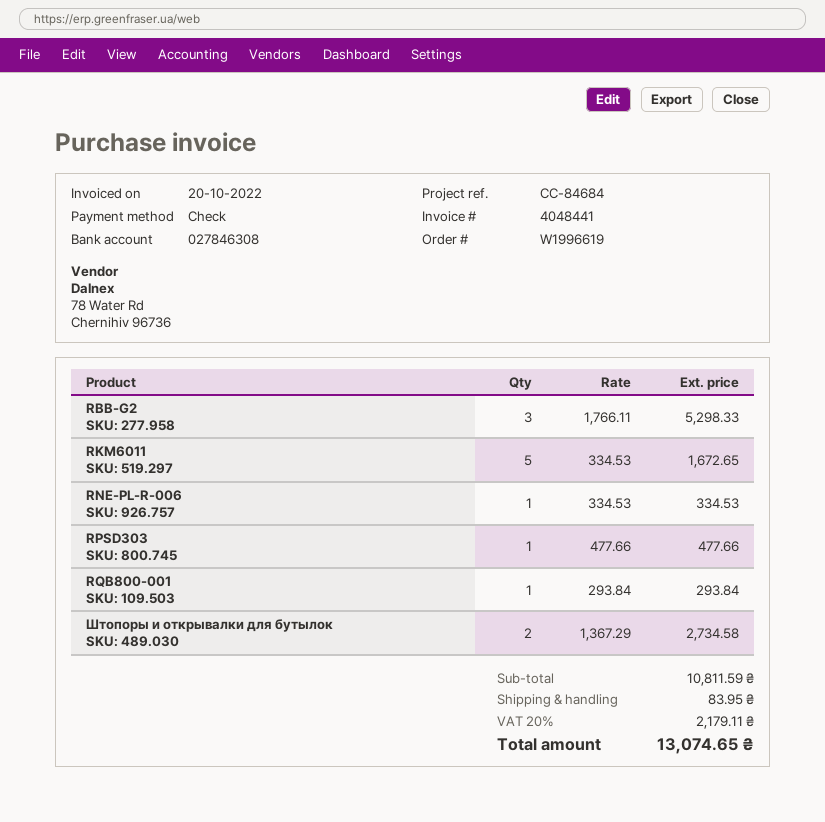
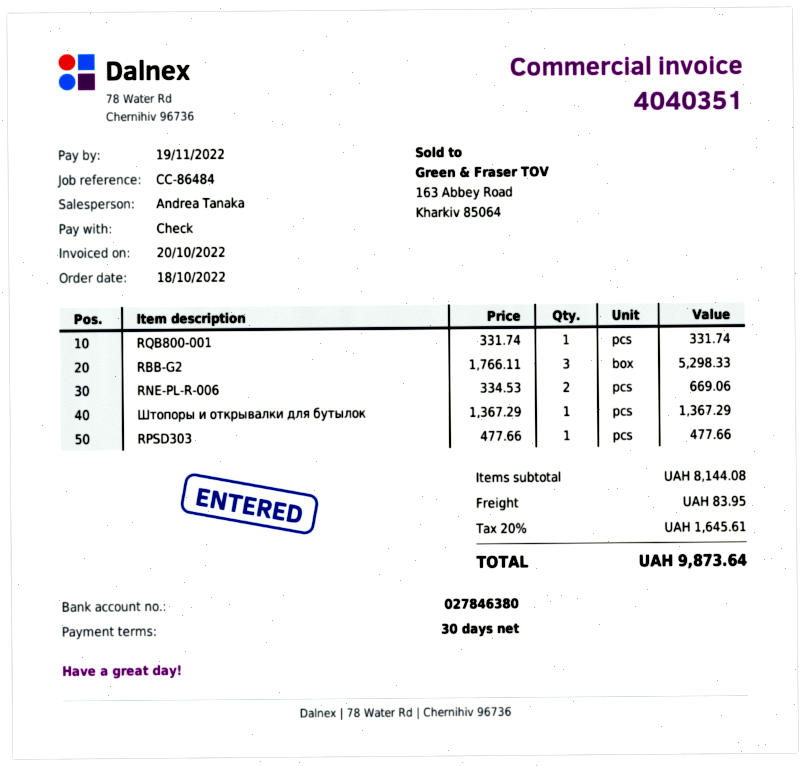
invoice number: 4048441 -> 4040351
reference: CC-84684 -> CC-86484
bank account: 027846308 -> 027846380
RKM6011: 5 x 334.53 = 1672.65 -> none
RNE-PL-R-006: 1 x 334.53 = 334.53 -> 2 x 334.53 = 669.06
RQB800-001: 1 x 293.84 = 293.84 -> 1 x 331.74 = 331.74
Штопоры и открывалки для бутылок: 2 x 1367.29 = 2734.58 -> 1 x 1367.29 = 1367.29
subtotal: 10811.59 -> 8144.08
tax: 20% = 2179.11 -> 20% = 1645.61
total: 13074.65 -> 9873.64

